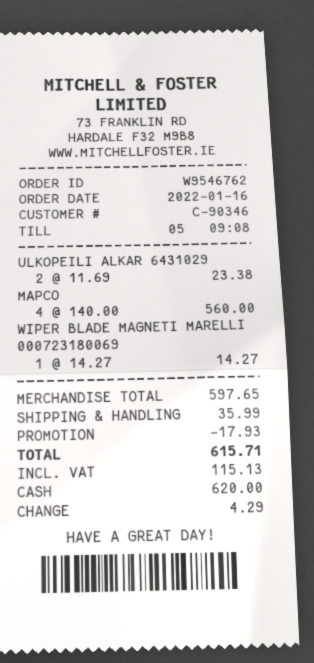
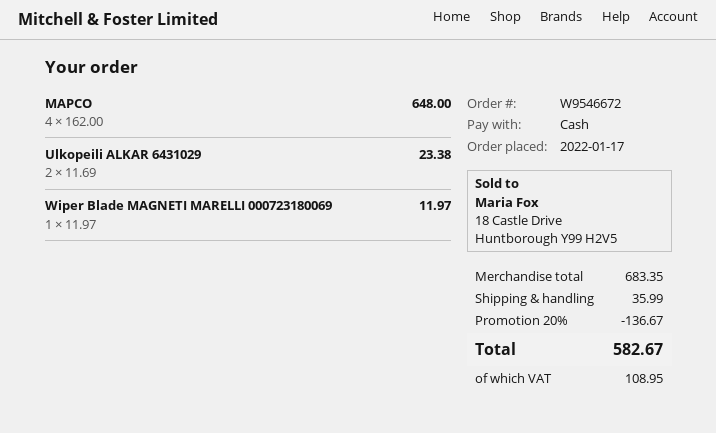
order number: W9546762 -> W9546672
order date: 2022-01-16 -> 2022-01-17
MAPCO: 4 x 140.00 = 560.00 -> 4 x 162.00 = 648.00
WIPER BLADE MAGNETI MARELLI 000723180069: 1 x 14.27 = 14.27 -> 1 x 11.97 = 11.97
subtotal: 597.65 -> 683.35
discount: 17.93 -> 136.67
tax: 115.13 -> 108.95
total: 615.71 -> 582.67

